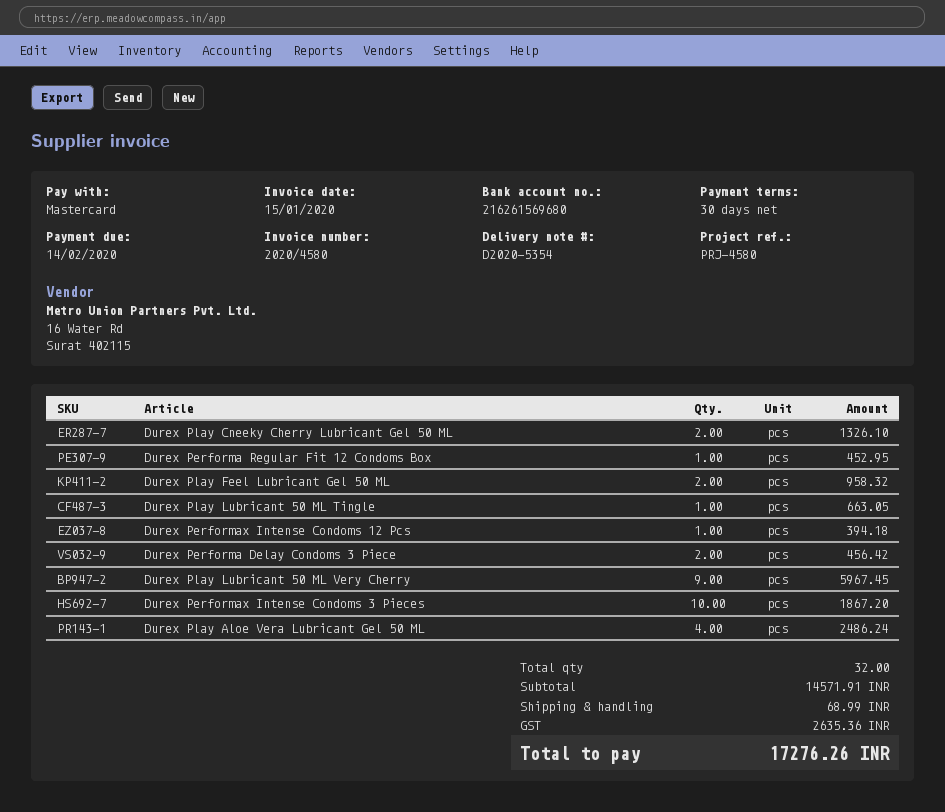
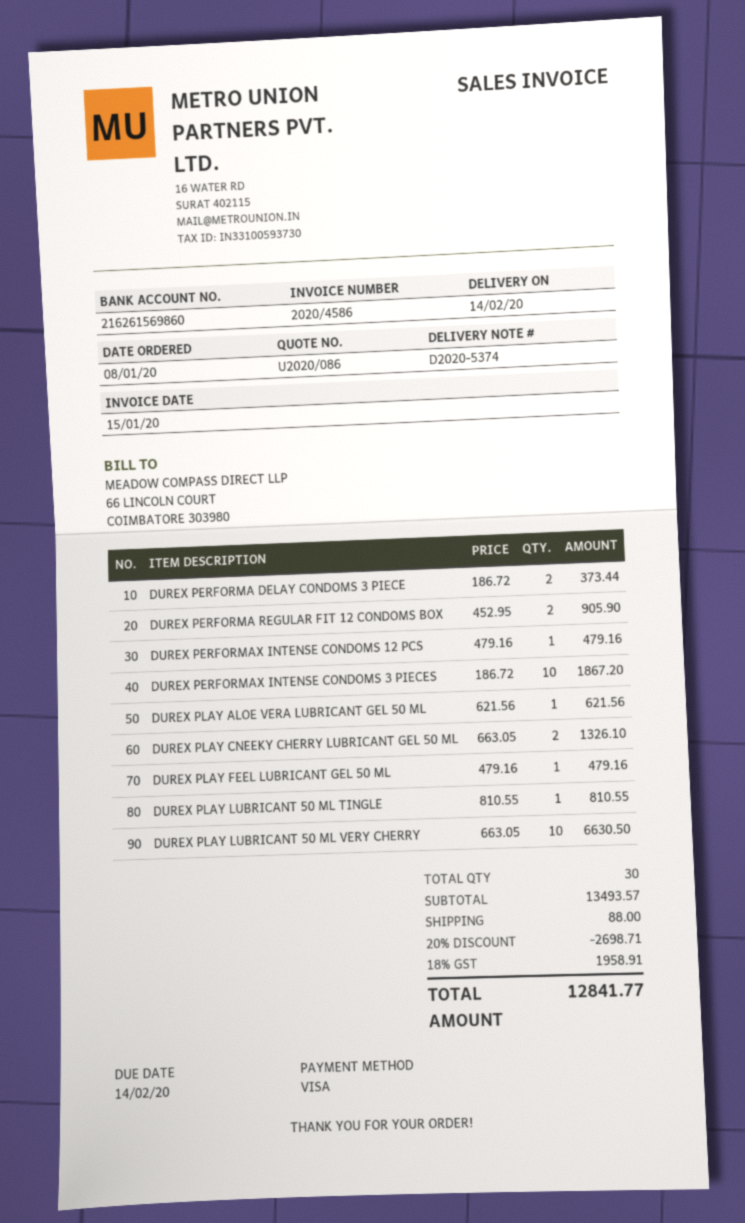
delivery note number: D2020-5354 -> D2020-5374
invoice number: 2020/4580 -> 2020/4586
payment method: Mastercard -> Visa
bank account: 216261569680 -> 216261569860
Durex Performa Regular Fit 12 Condoms Box: 1 for 452.95 -> 2 for 905.90
Durex Play Feel Lubricant Gel 50 ML: 2 for 958.32 -> 1 for 479.16
Durex Play Lubricant 50 ML Tingle: 1 for 663.05 -> 1 for 810.55
Durex Performax Intense Condoms 12 Pcs: 1 for 394.18 -> 1 for 479.16
Durex Performa Delay Condoms 3 Piece: 2 for 456.42 -> 2 for 373.44
Durex Play Lubricant 50 ML Very Cherry: 9 for 5967.45 -> 10 for 6630.50
Durex Play Aloe Vera Lubricant Gel 50 ML: 4 for 2486.24 -> 1 for 621.56
total quantity: 32 -> 30
subtotal: 14571.91 -> 13493.57
discount: none -> 20% = 2698.71
shipping: 68.99 -> 88.00
tax: 2635.36 -> 1958.91
total: 17276.26 -> 12841.77

